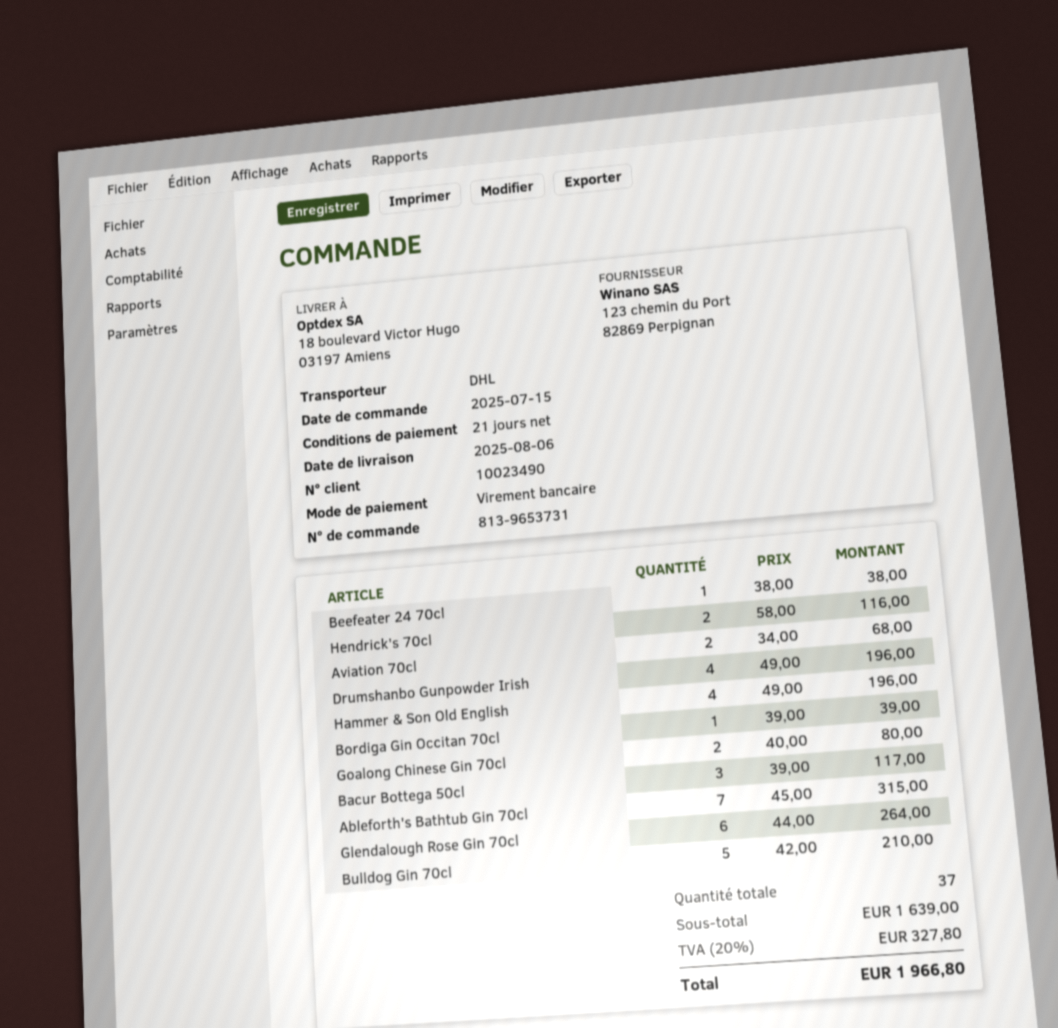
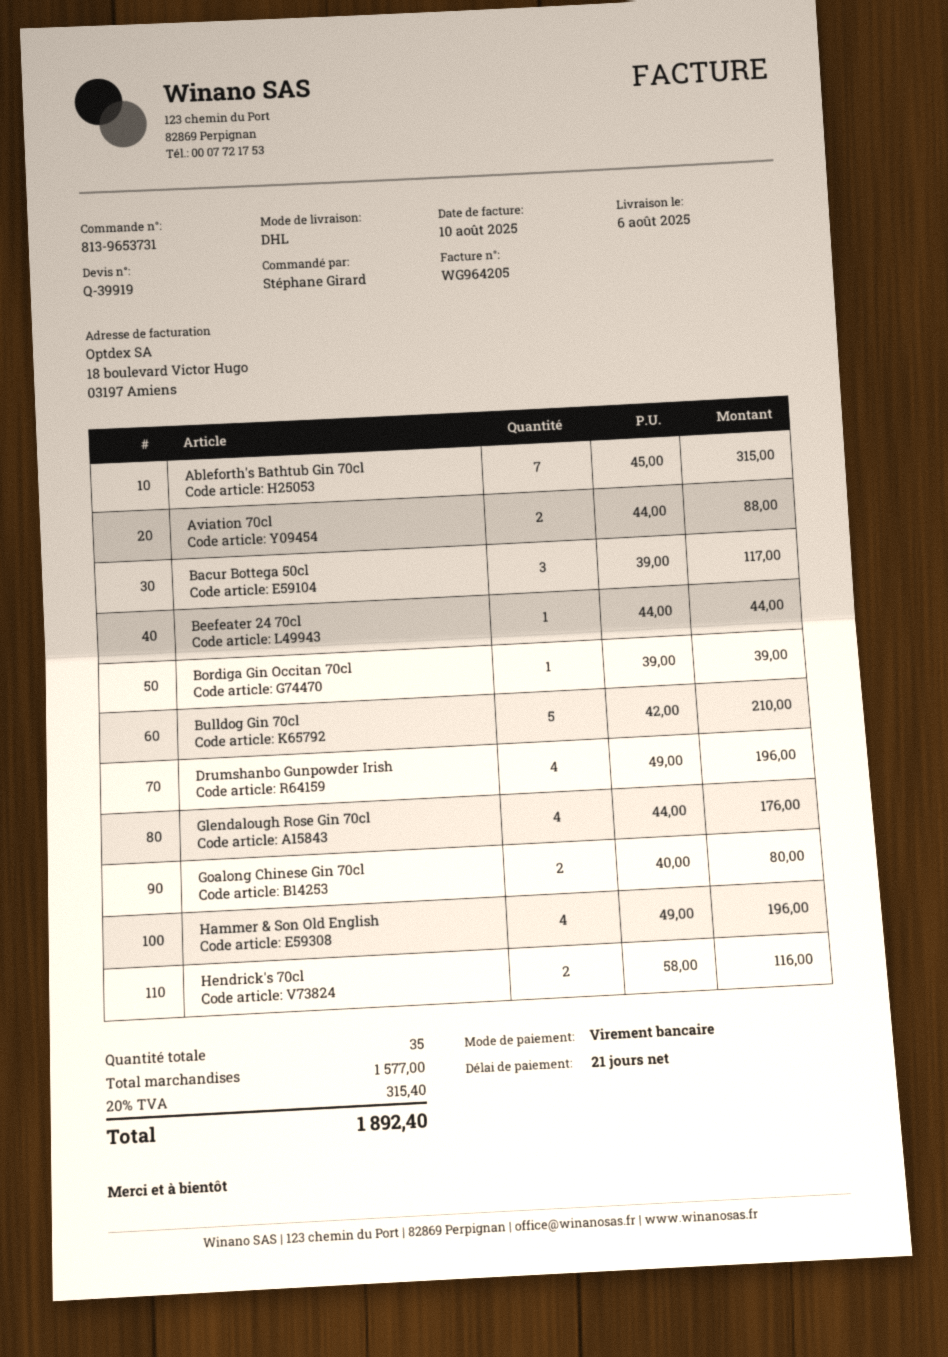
Beefeater 24 70cl: 1 x 38.00 = 38.00 -> 1 x 44.00 = 44.00
Aviation 70cl: 2 x 34.00 = 68.00 -> 2 x 44.00 = 88.00
Glendalough Rose Gin 70cl: 6 x 44.00 = 264.00 -> 4 x 44.00 = 176.00
total quantity: 37 -> 35
subtotal: 1639.00 -> 1577.00
tax: 20% = 327.80 -> 20% = 315.40
total: 1966.80 -> 1892.40

